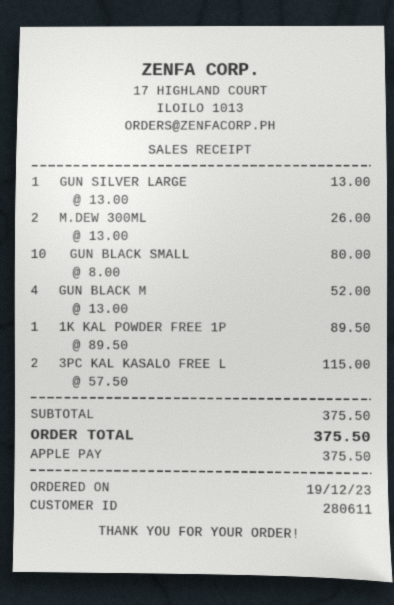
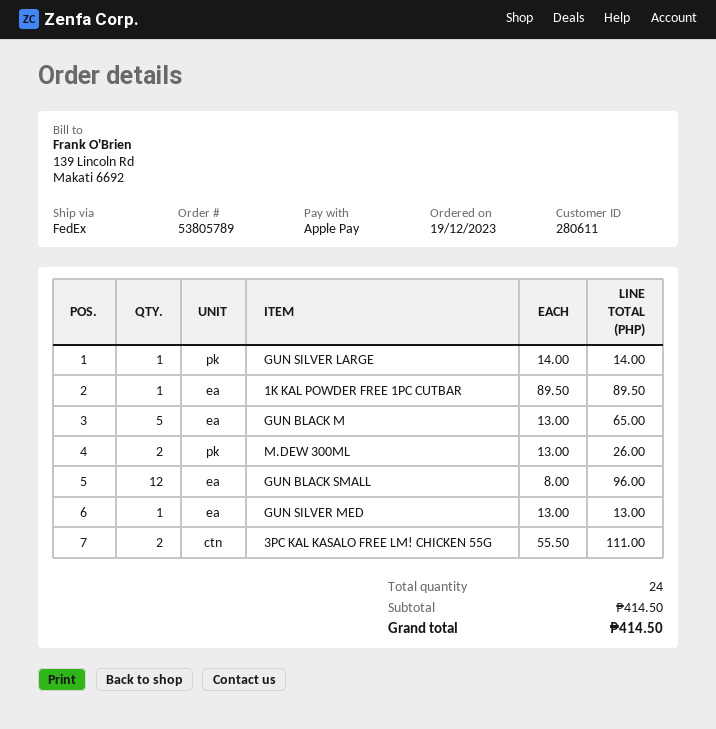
GUN SILVER LARGE: 1 x 13.00 = 13.00 -> 1 x 14.00 = 14.00
GUN BLACK SMALL: 10 x 8.00 = 80.00 -> 12 x 8.00 = 96.00
GUN BLACK M: 4 x 13.00 = 52.00 -> 5 x 13.00 = 65.00
3PC KAL KASALO FREE L: 2 x 57.50 = 115.00 -> 2 x 55.50 = 111.00
GUN SILVER MED: none -> 1 x 13.00 = 13.00
subtotal: 375.50 -> 414.50
total: 375.50 -> 414.50

